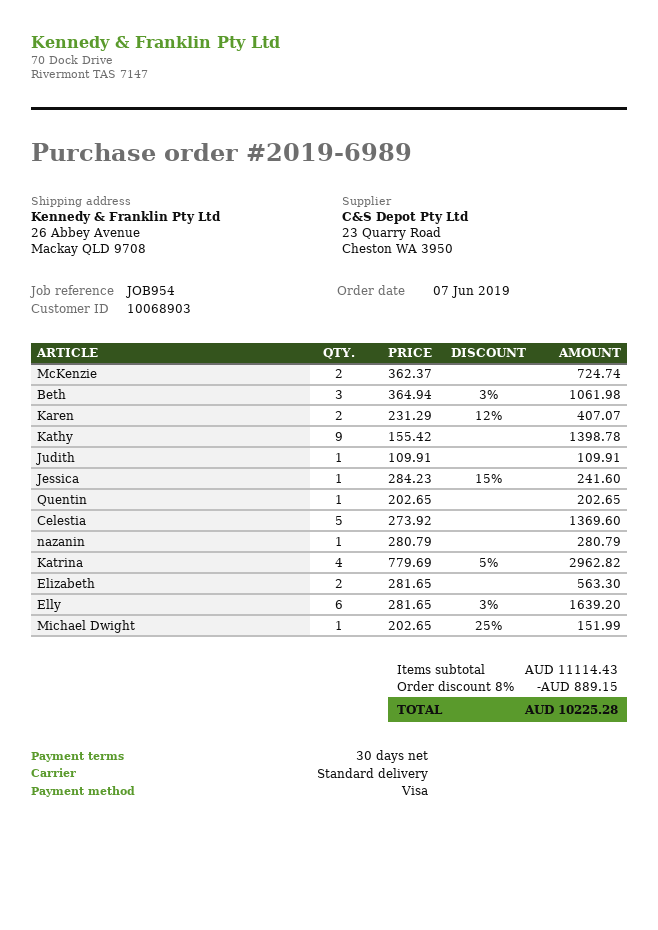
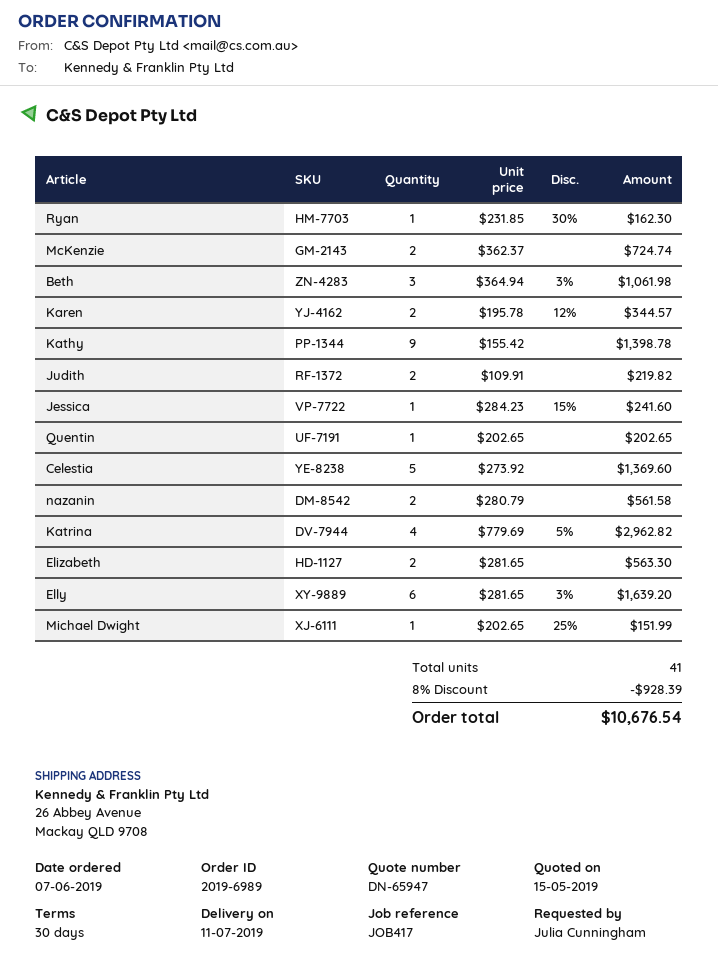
reference: JOB954 -> JOB417
Karen: 2 x 231.29 - 12% = 407.07 -> 2 x 195.78 - 12% = 344.57
Judith: 1 x 109.91 = 109.91 -> 2 x 109.91 = 219.82
nazanin: 1 x 280.79 = 280.79 -> 2 x 280.79 = 561.58
Ryan: none -> 1 x 231.85 - 30% = 162.30
discount: 8% = 889.15 -> 8% = 928.39
total: 10225.28 -> 10676.54

